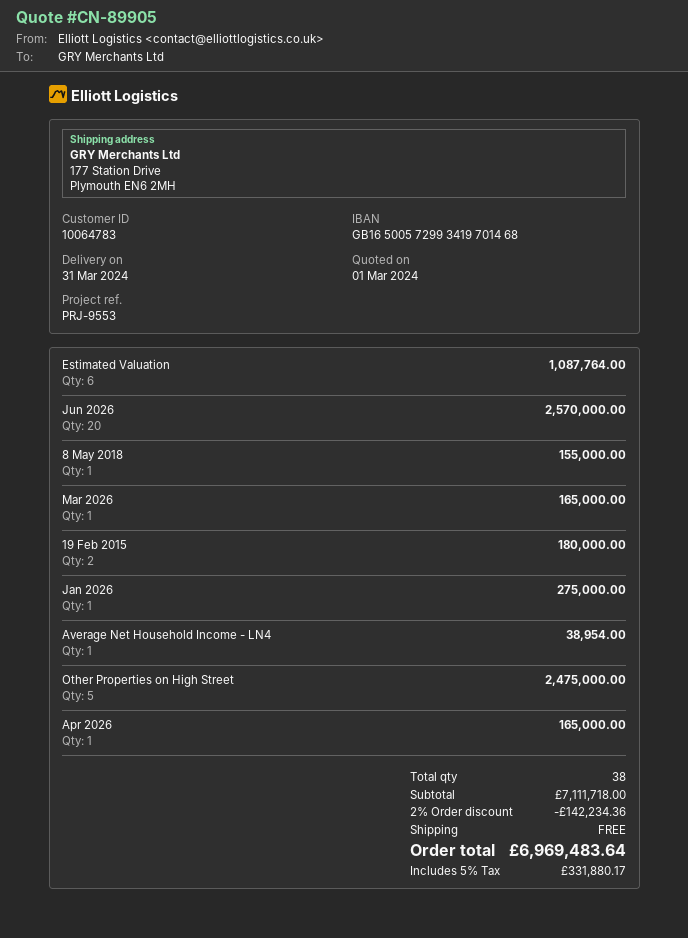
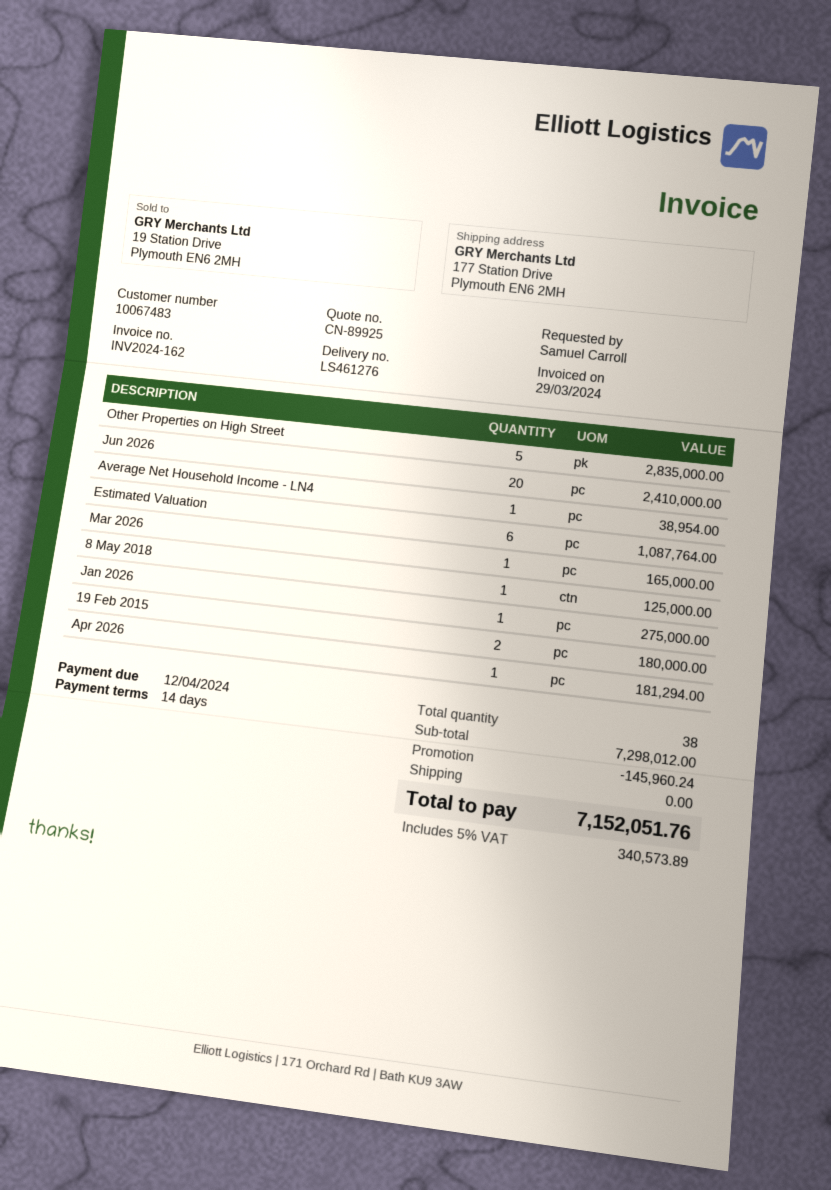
quote number: CN-89905 -> CN-89925
customer number: 10064783 -> 10067483
Jun 2026: 20 for 2570000.00 -> 20 for 2410000.00
8 May 2018: 1 for 155000.00 -> 1 for 125000.00
Other Properties on High Street: 5 for 2475000.00 -> 5 for 2835000.00
Apr 2026: 1 for 165000.00 -> 1 for 181294.00
subtotal: 7111718.00 -> 7298012.00
discount: 142234.36 -> 145960.24
tax: 5% = 331880.17 -> 5% = 340573.89
total: 6969483.64 -> 7152051.76

